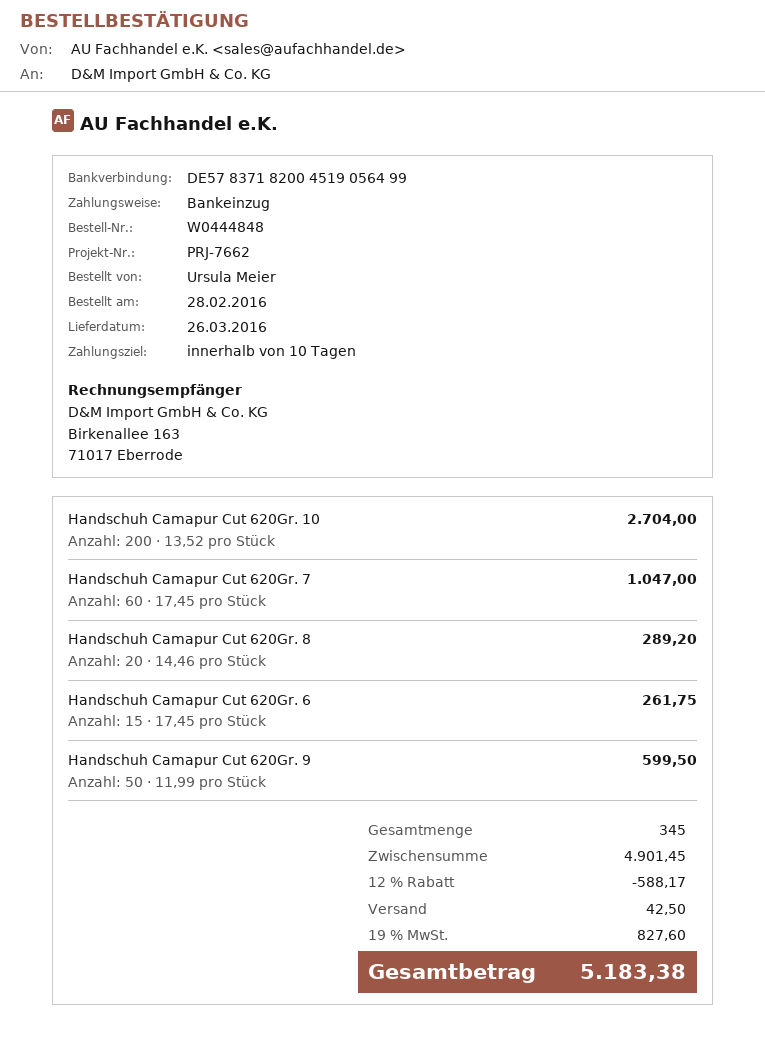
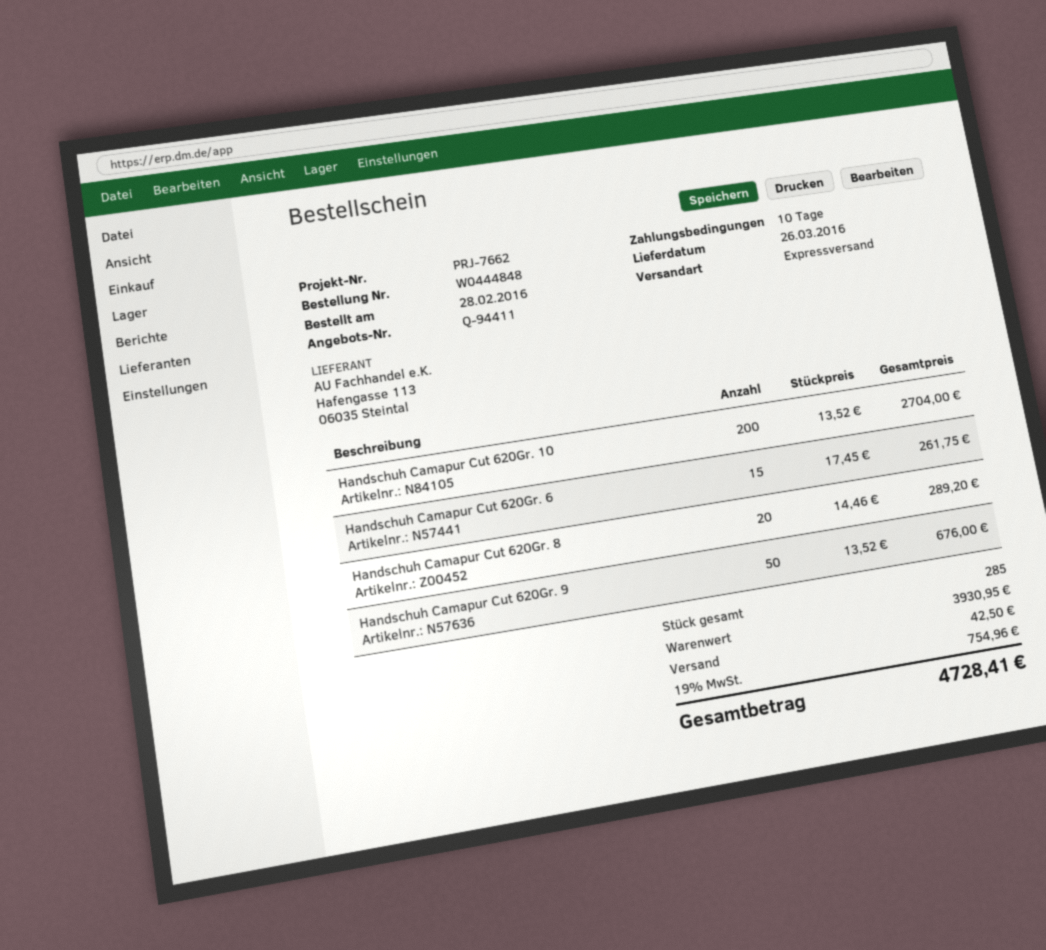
Handschuh Camapur Cut 620Gr. 7: 60 x 17.45 = 1047.00 -> none
Handschuh Camapur Cut 620Gr. 9: 50 x 11.99 = 599.50 -> 50 x 13.52 = 676.00
total quantity: 345 -> 285
subtotal: 4901.45 -> 3930.95
discount: 12% = 588.17 -> none
tax: 19% = 827.60 -> 19% = 754.96
total: 5183.38 -> 4728.41

